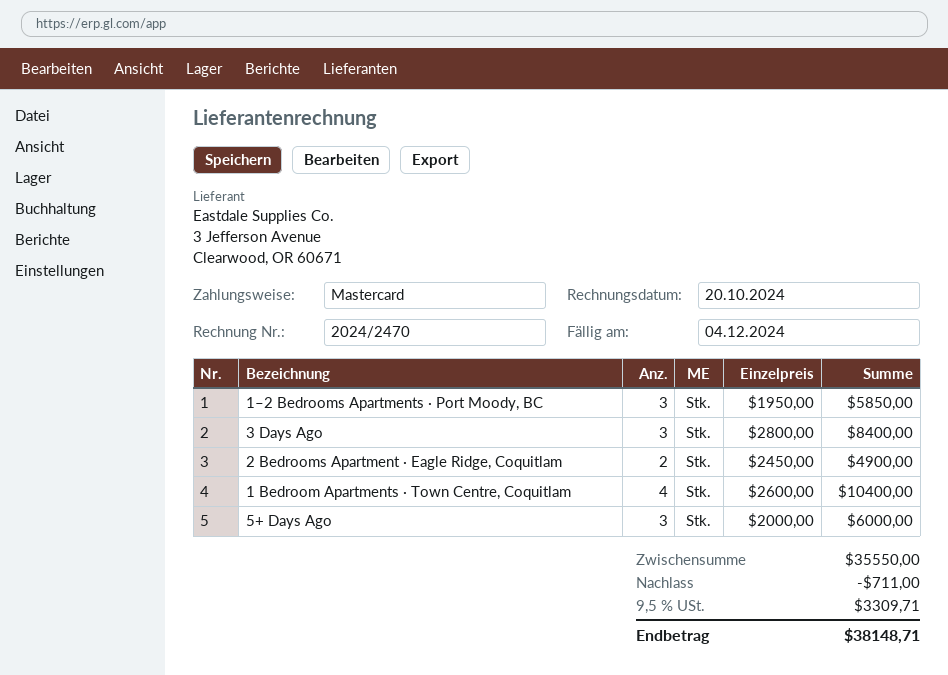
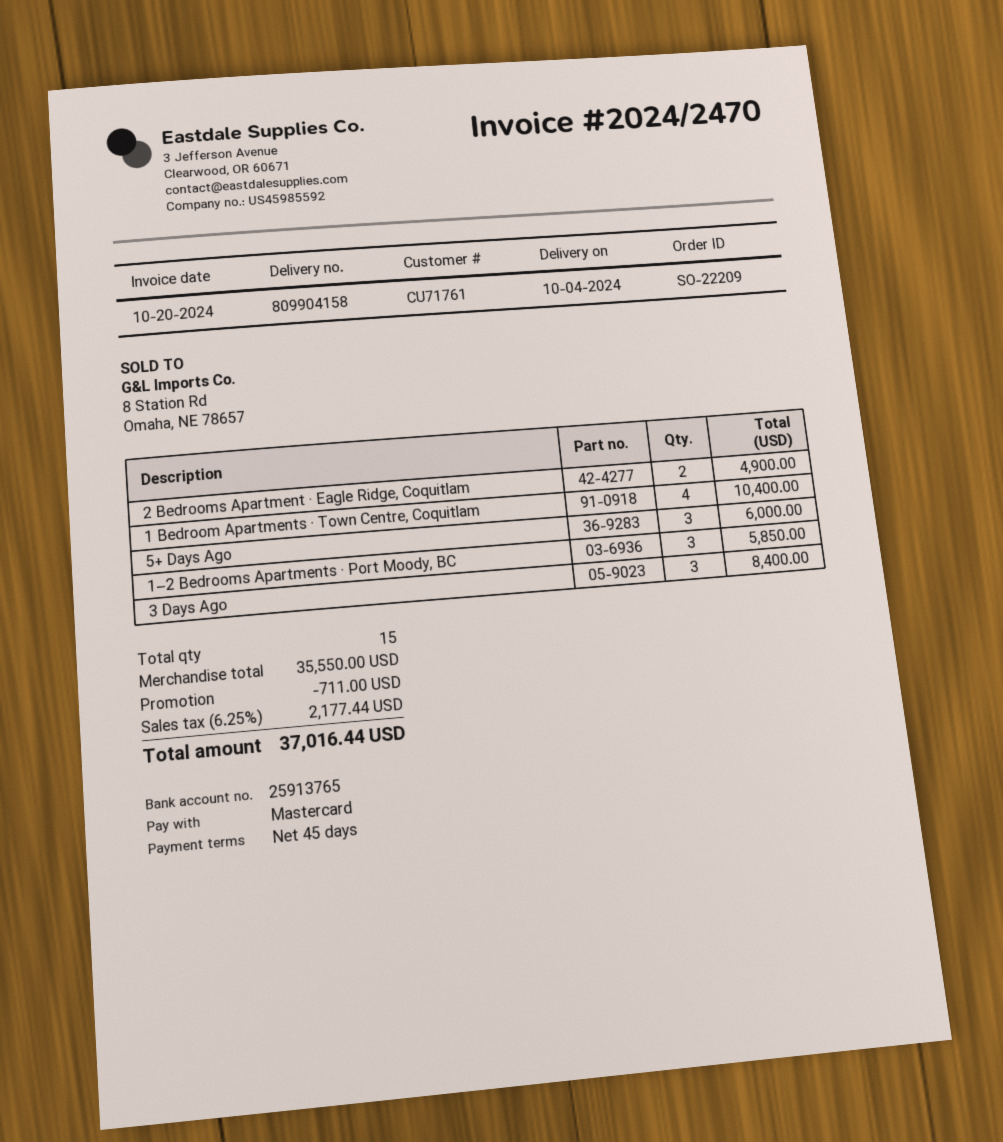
tax: 9.5% = 3309.71 -> 6.25% = 2177.44
total: 38148.71 -> 37016.44

